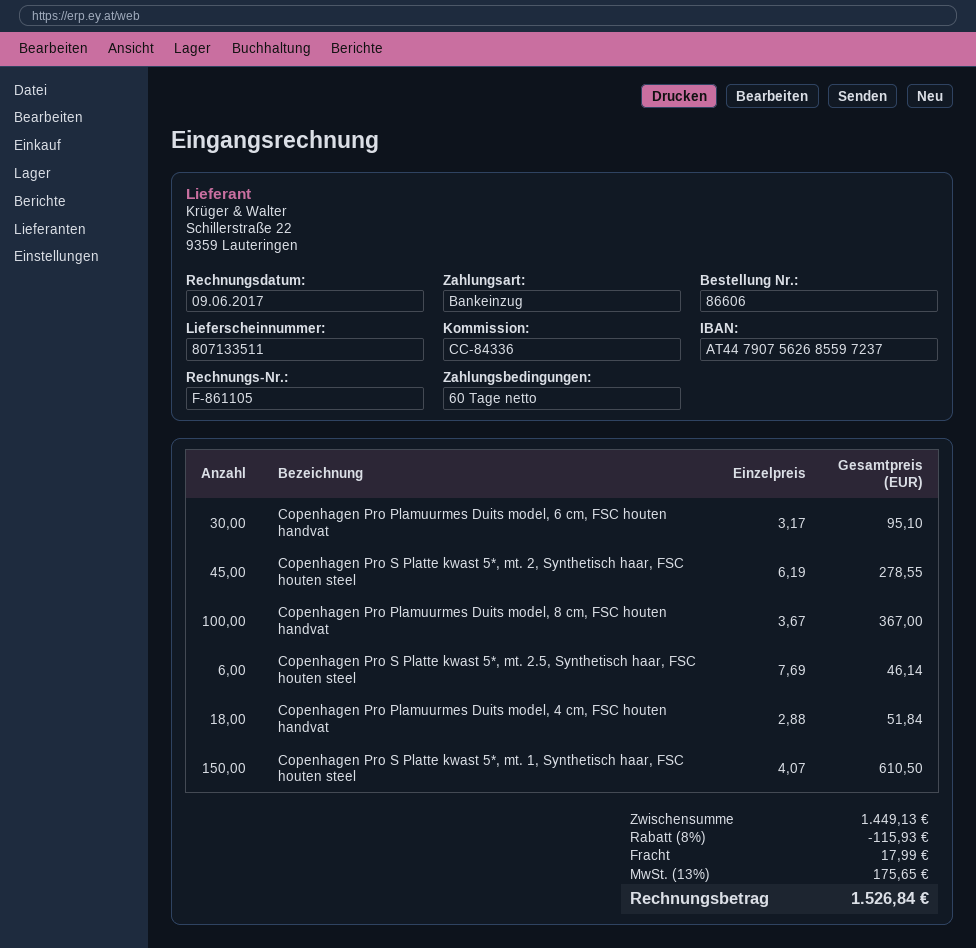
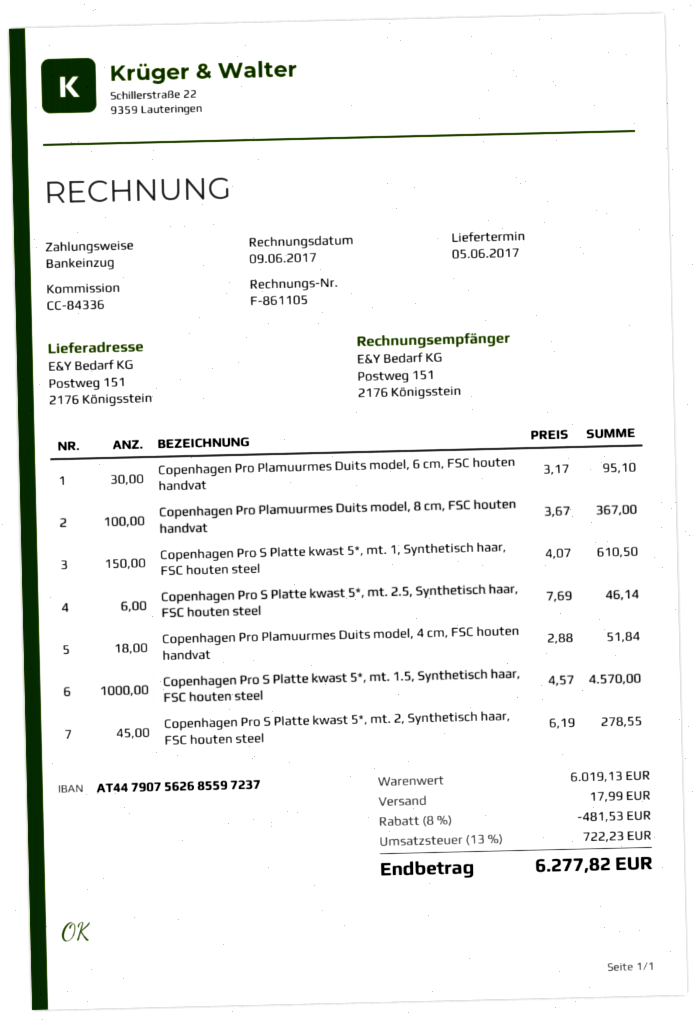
Copenhagen Pro S Platte kwast 5*, mt. 1.5, Synthetisch haar, FSC houten steel: none -> 1000 x 4.57 = 4570.00
subtotal: 1449.13 -> 6019.13
discount: 8% = 115.93 -> 8% = 481.53
tax: 13% = 175.65 -> 13% = 722.23
total: 1526.84 -> 6277.82

